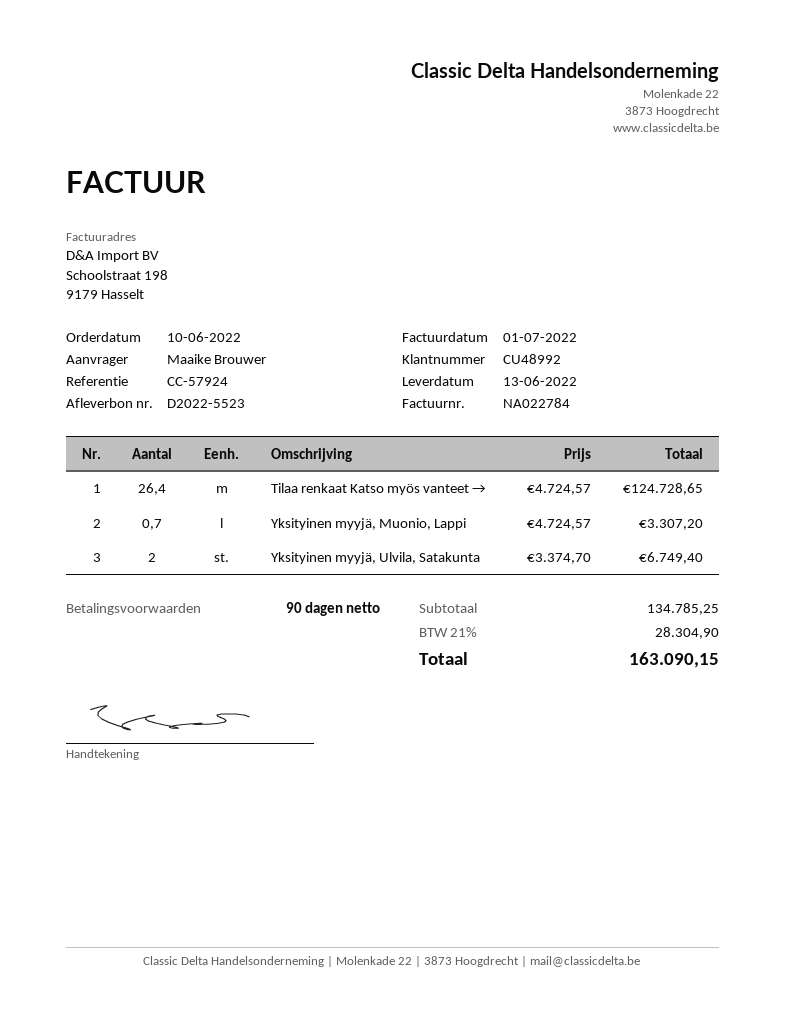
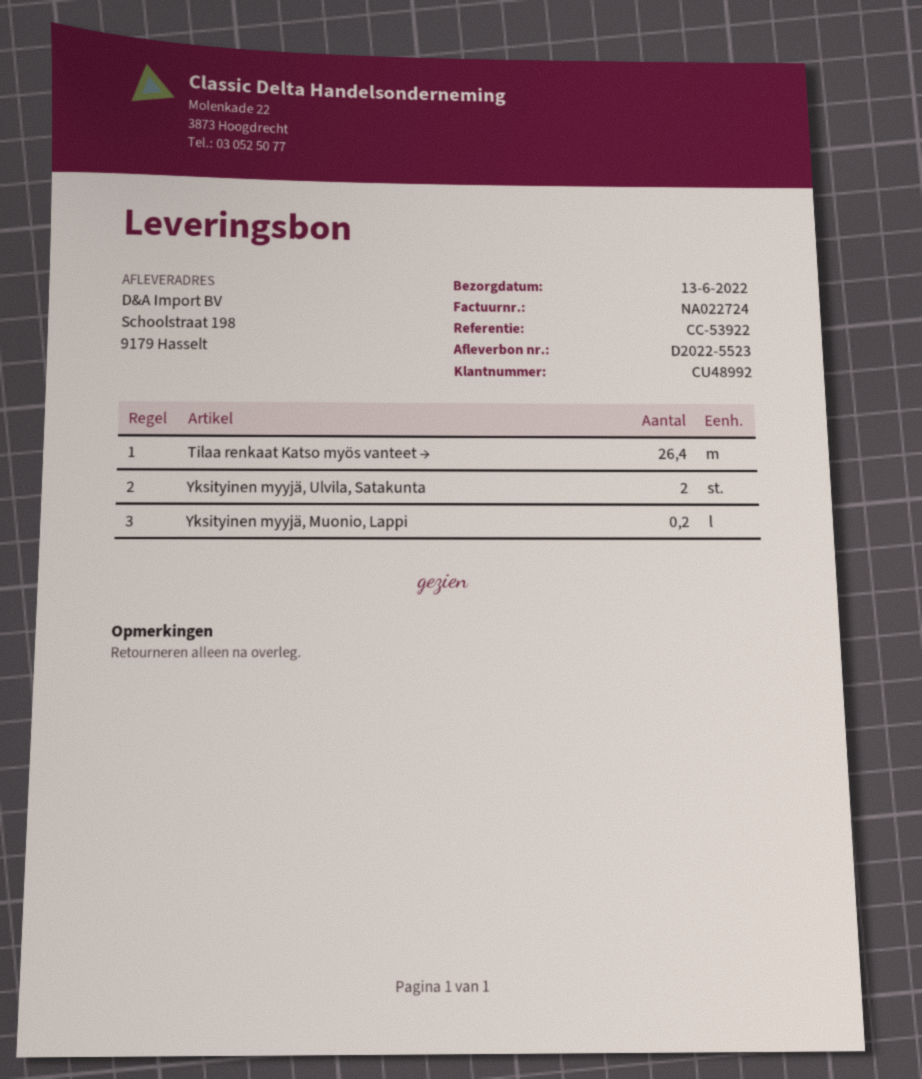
invoice number: NA022784 -> NA022724
reference: CC-57924 -> CC-53922
Yksityinen myyjä, Muonio, Lappi: 0.7 -> 0.2

